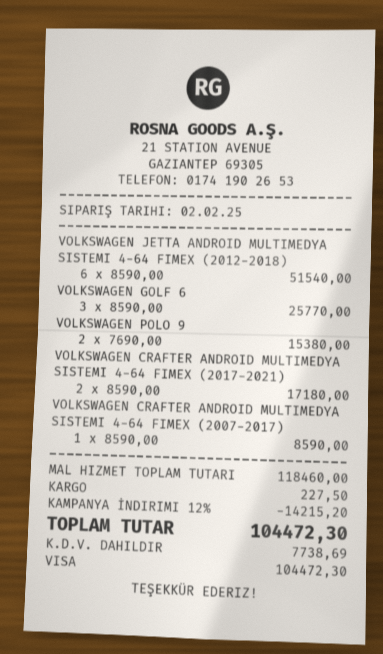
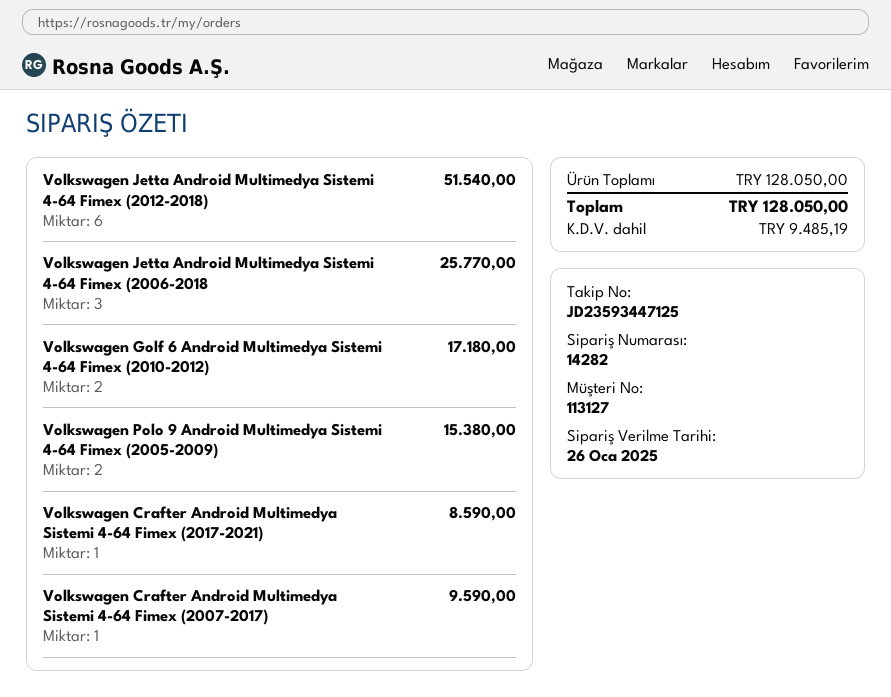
order date: 2025-02-02 -> 2025-01-26
VOLKSWAGEN GOLF 6: 3 for 25770.00 -> 2 for 17180.00
VOLKSWAGEN CRAFTER ANDROID MULTIMEDYA SISTEMI 4-64 FIMEX (2017-2021): 2 for 17180.00 -> 1 for 8590.00
VOLKSWAGEN CRAFTER ANDROID MULTIMEDYA SISTEMI 4-64 FIMEX (2007-2017): 1 for 8590.00 -> 1 for 9590.00
Volkswagen Jetta Android Multimedya Sistemi 4-64 Fimex (2006-2018: none -> 3 for 25770.00
subtotal: 118460.00 -> 128050.00
discount: 12% = 14215.20 -> none
shipping: 227.50 -> none
tax: 7738.69 -> 9485.19
total: 104472.30 -> 128050.00

